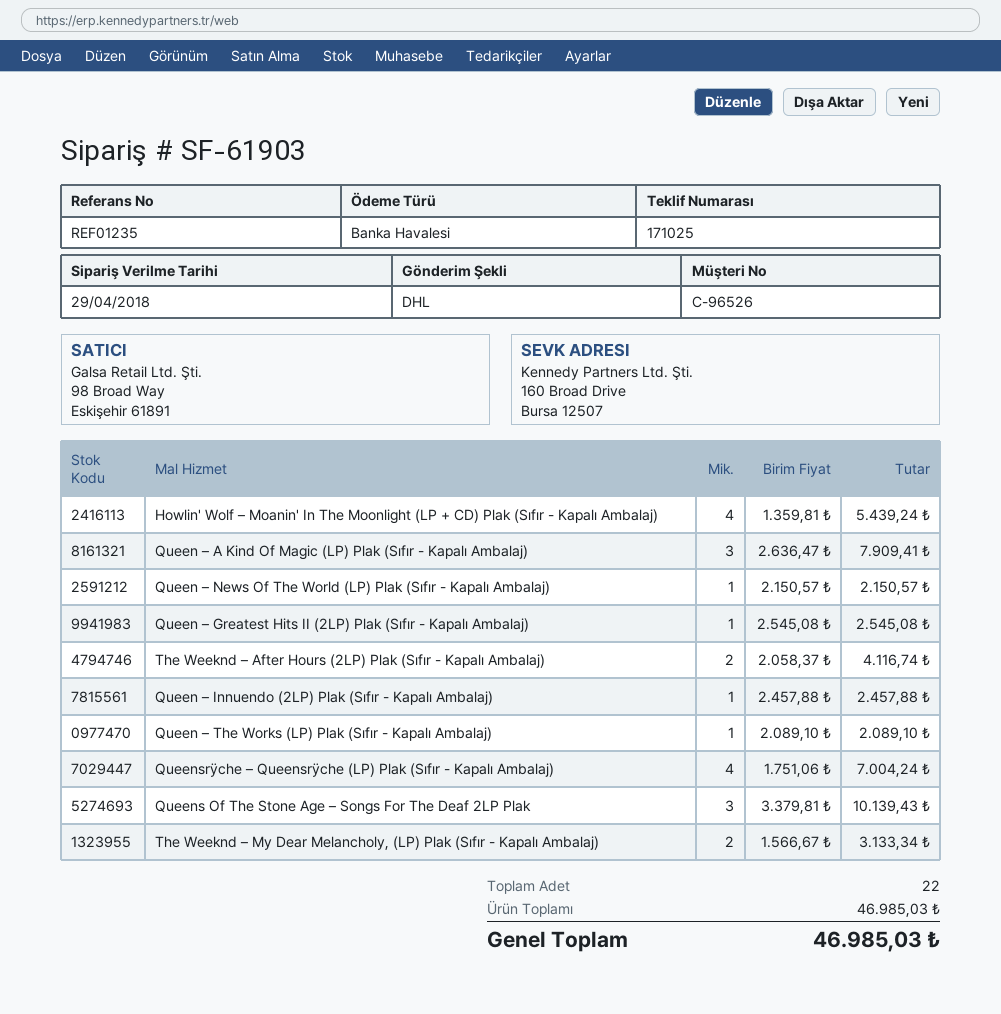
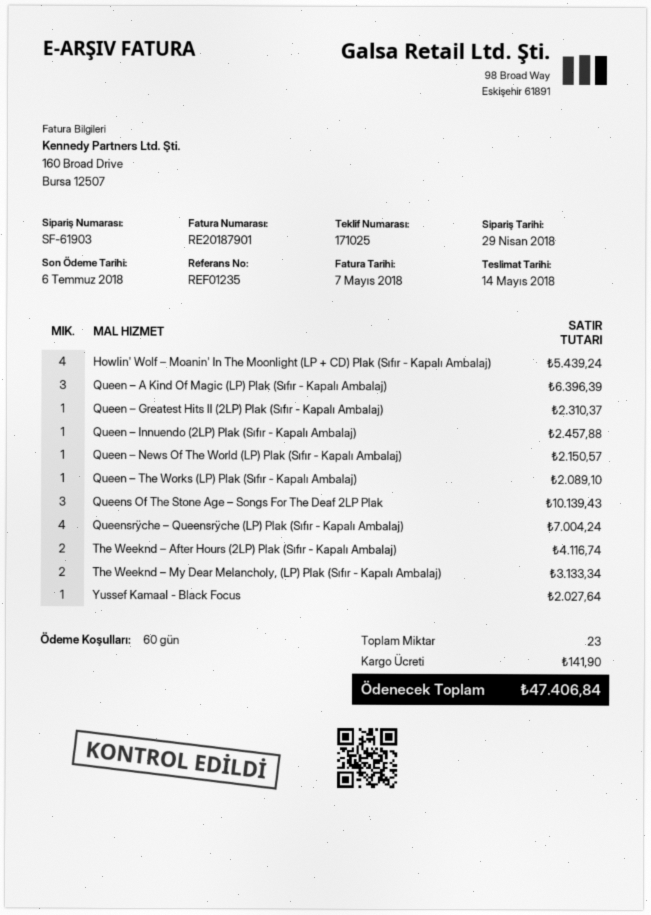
Queen – A Kind Of Magic (LP) Plak (Sıfır - Kapalı Ambalaj): 3 for 7909.41 -> 3 for 6396.39
Queen – Greatest Hits II (2LP) Plak (Sıfır - Kapalı Ambalaj): 1 for 2545.08 -> 1 for 2310.37
Yussef Kamaal - Black Focus: none -> 1 for 2027.64
total quantity: 22 -> 23
shipping: none -> 141.90
total: 46985.03 -> 47406.84

